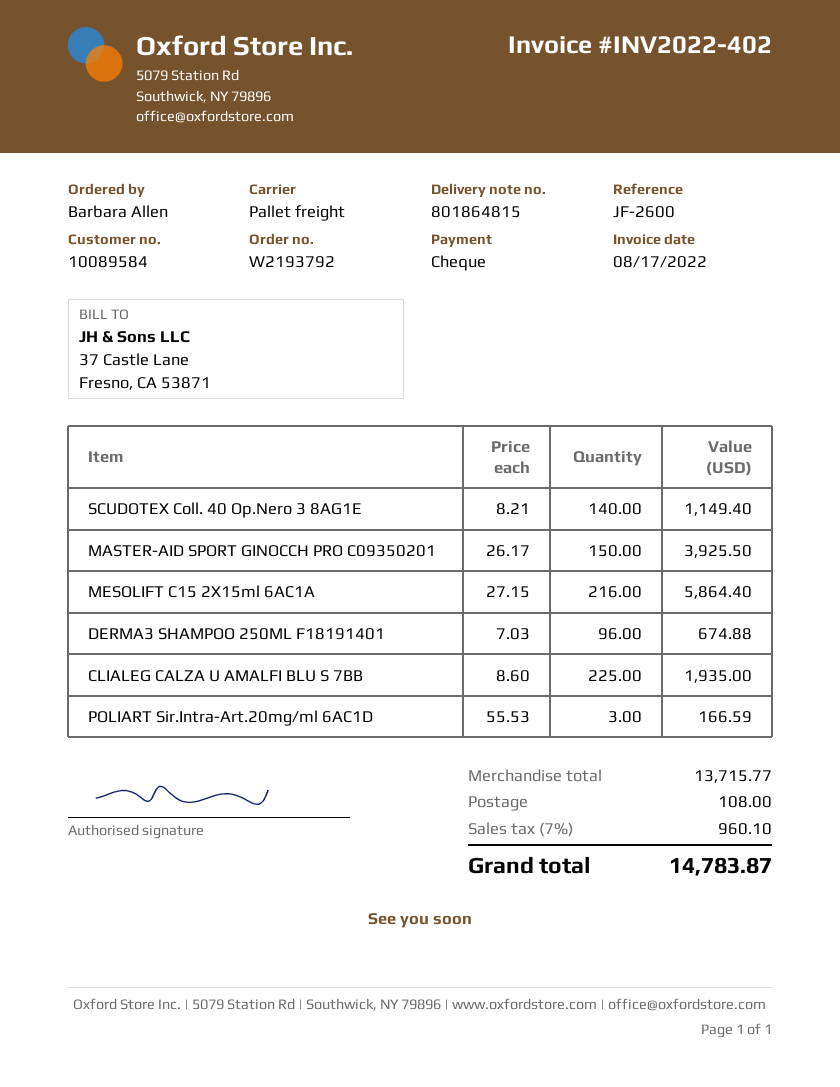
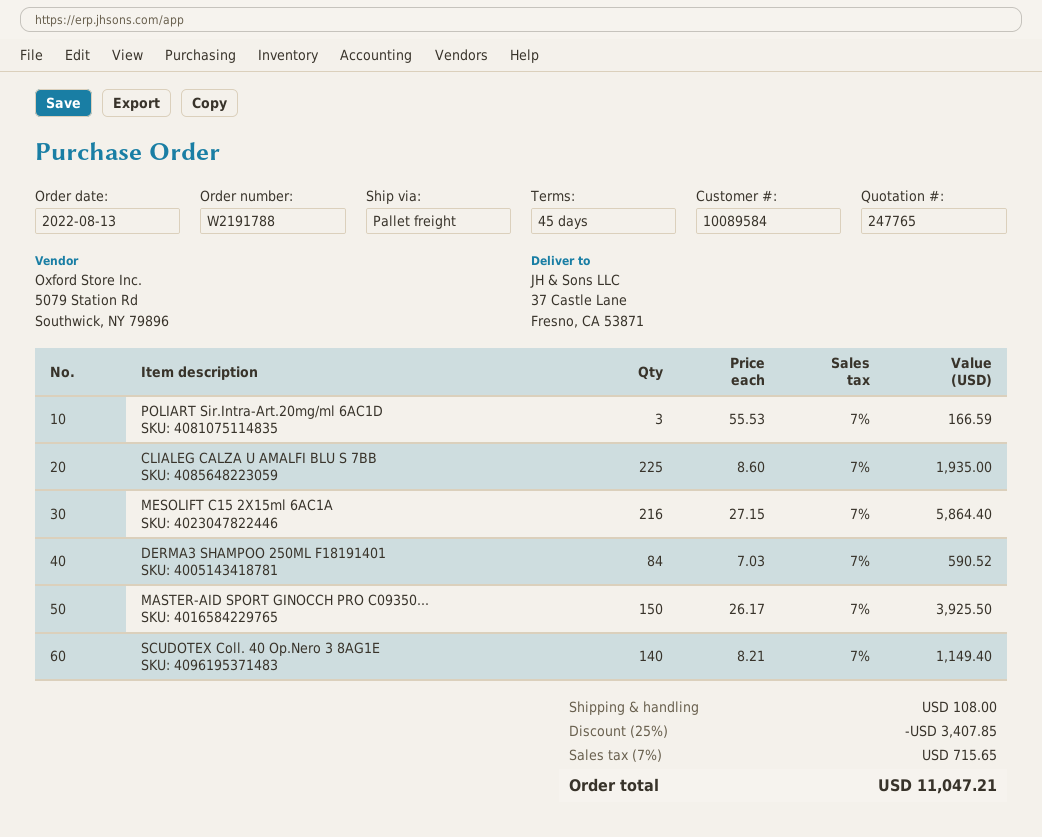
order number: W2193792 -> W2191788
DERMA3 SHAMPOO 250ML F18191401: 96 x 7.03 = 674.88 -> 84 x 7.03 = 590.52
discount: none -> 25% = 3407.85
tax: 7% = 960.10 -> 7% = 715.65
total: 14783.87 -> 11047.21

